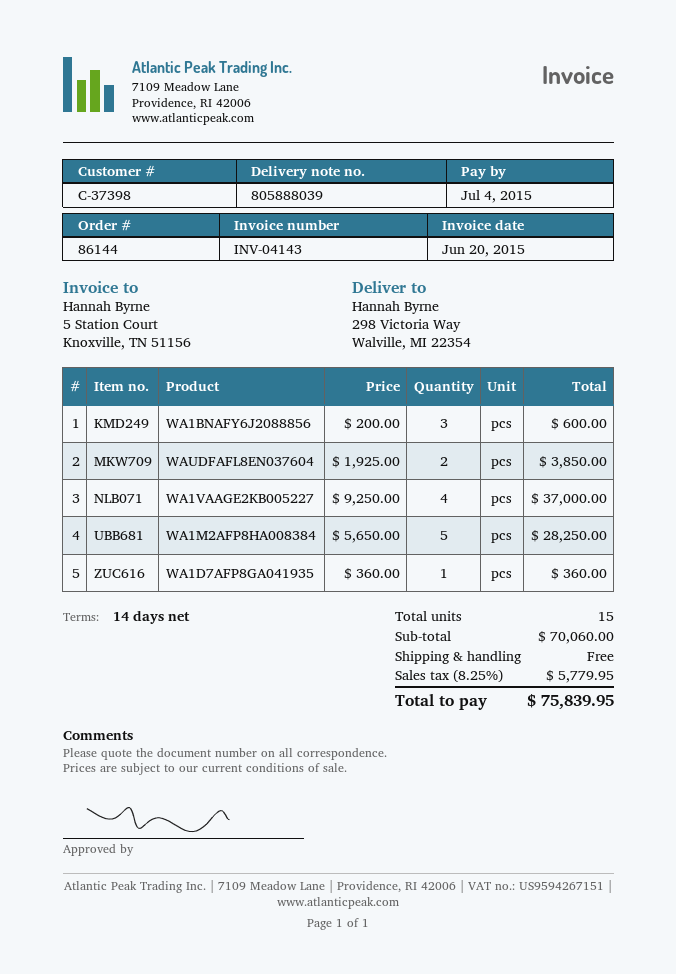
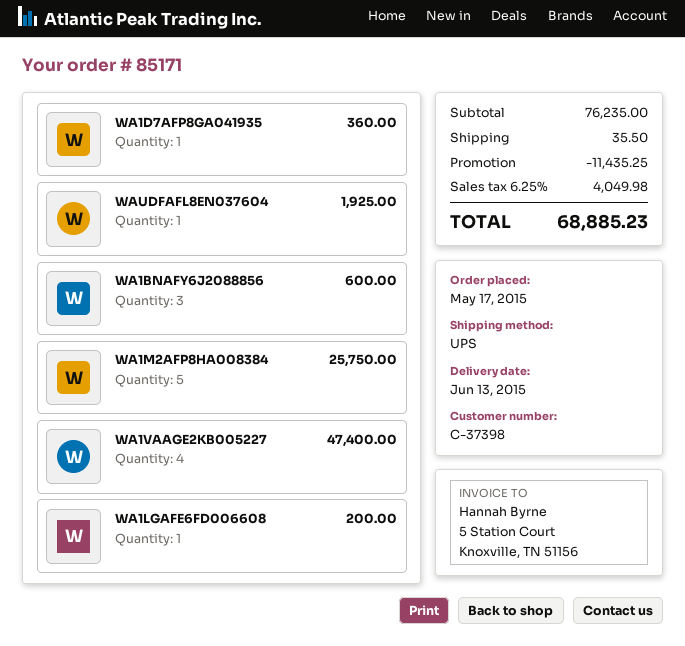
order number: 86144 -> 85171
WAUDFAFL8EN037604: 2 for 3850.00 -> 1 for 1925.00
WA1VAAGE2KB005227: 4 for 37000.00 -> 4 for 47400.00
WA1M2AFP8HA008384: 5 for 28250.00 -> 5 for 25750.00
WA1LGAFE6FD006608: none -> 1 for 200.00
subtotal: 70060.00 -> 76235.00
discount: none -> 11435.25
shipping: 0.00 -> 35.50
tax: 8.25% = 5779.95 -> 6.25% = 4049.98
total: 75839.95 -> 68885.23

